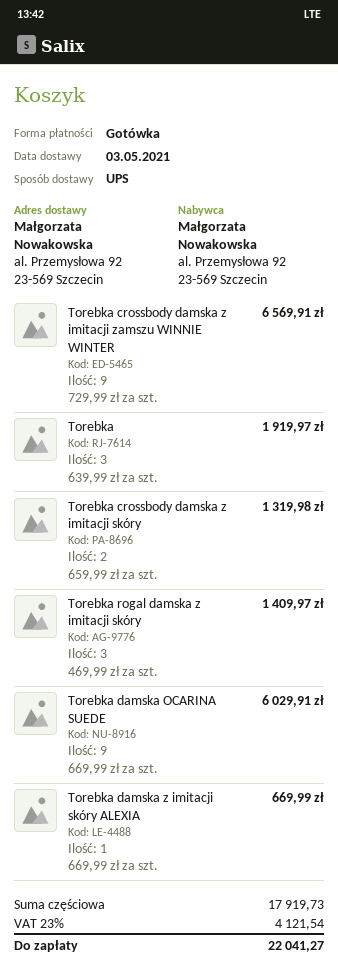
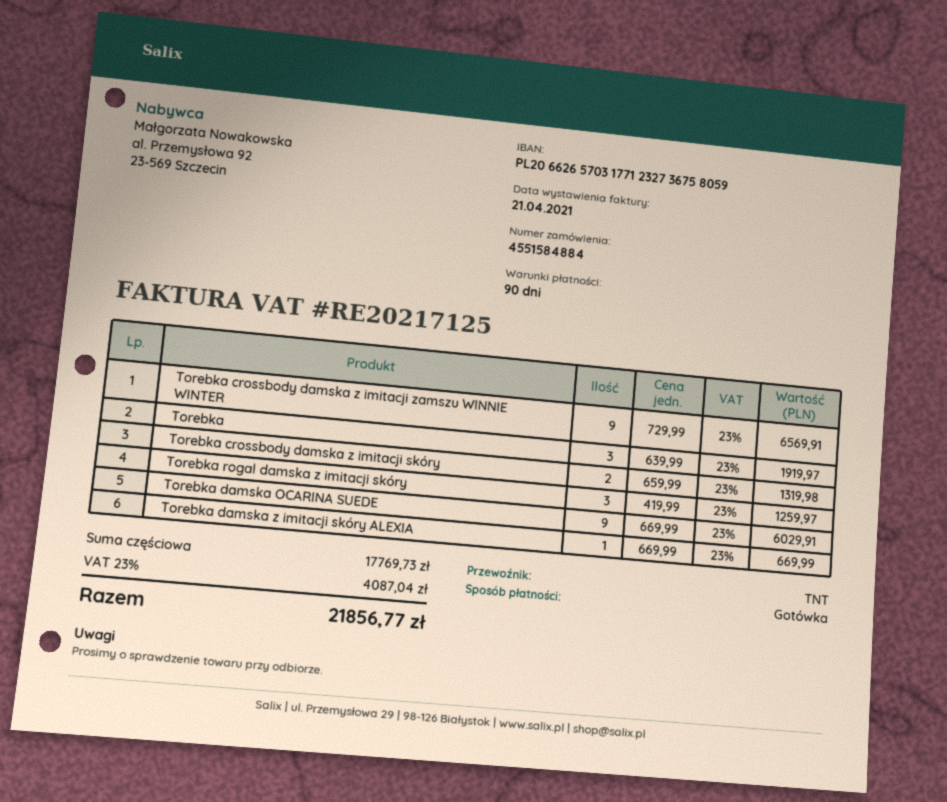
shipping method: UPS -> TNT
Torebka rogal damska z imitacji skóry: 3 x 469.99 = 1409.97 -> 3 x 419.99 = 1259.97
subtotal: 17919.73 -> 17769.73
tax: 23% = 4121.54 -> 23% = 4087.04
total: 22041.27 -> 21856.77

